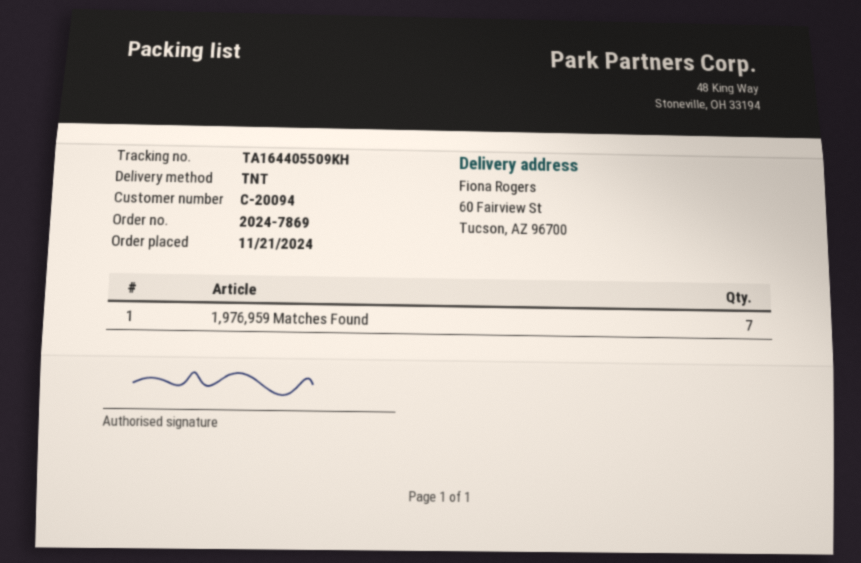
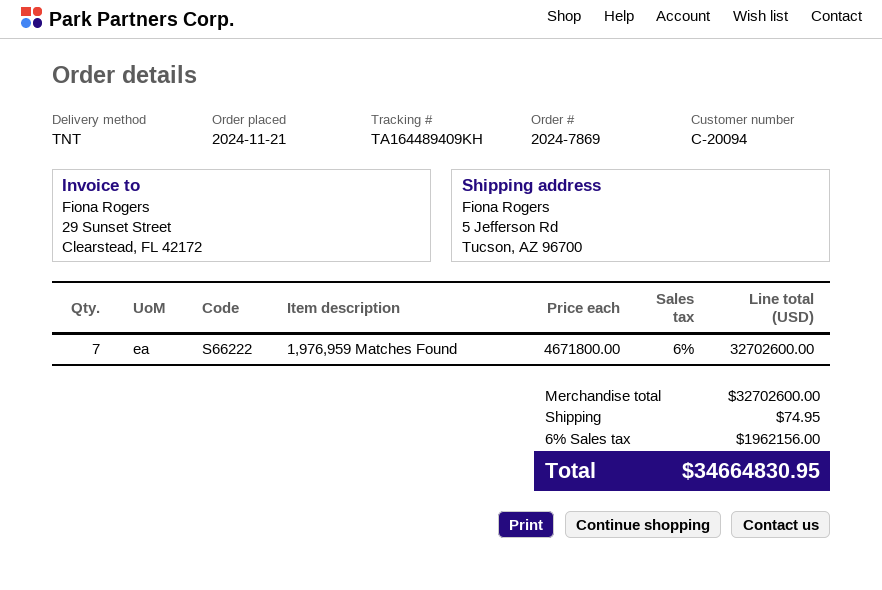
tracking number: TA164405509KH -> TA164489409KH
ship to: 60 Fairview St, Tucson, AZ 96700 -> 5 Jefferson Rd, Tucson, AZ 96700

